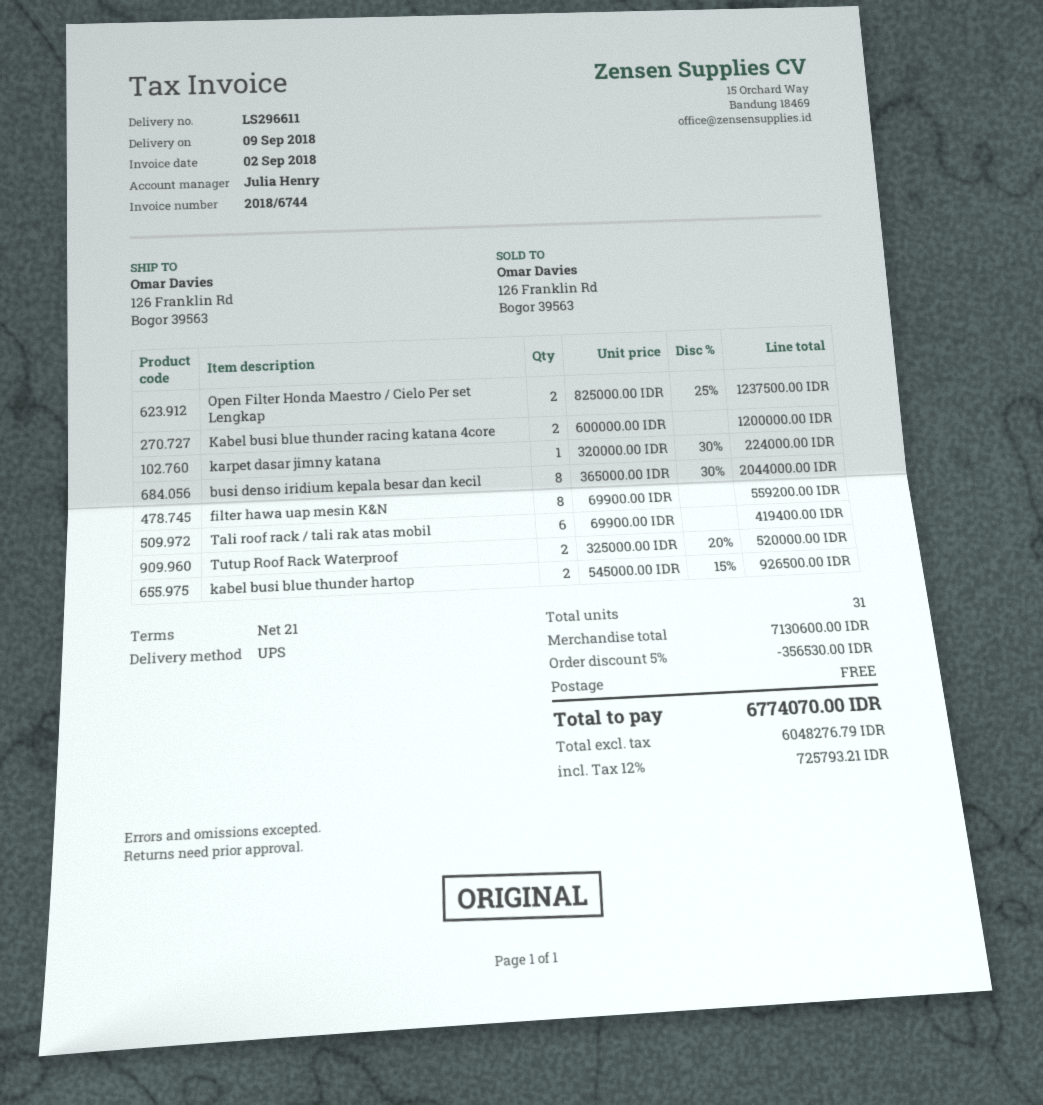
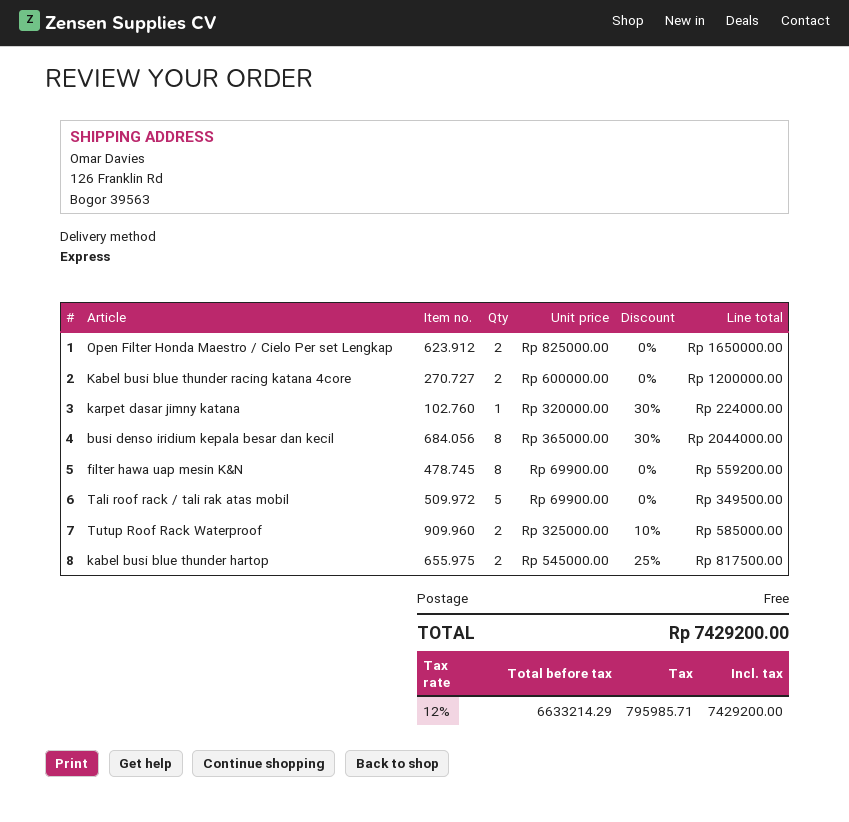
shipping method: UPS -> express
Open Filter Honda Maestro / Cielo Per set Lengkap: 2 x 825000.00 - 25% = 1237500.00 -> 2 x 825000.00 = 1650000.00
Tali roof rack / tali rak atas mobil: 6 x 69900.00 = 419400.00 -> 5 x 69900.00 = 349500.00
Tutup Roof Rack Waterproof: 2 x 325000.00 - 20% = 520000.00 -> 2 x 325000.00 - 10% = 585000.00
kabel busi blue thunder hartop: 2 x 545000.00 - 15% = 926500.00 -> 2 x 545000.00 - 25% = 817500.00
discount: 5% = 356530.00 -> none
net: 6048276.79 -> 6633214.29
tax: 12% = 725793.21 -> 12% = 795985.71
total: 6774070.00 -> 7429200.00

